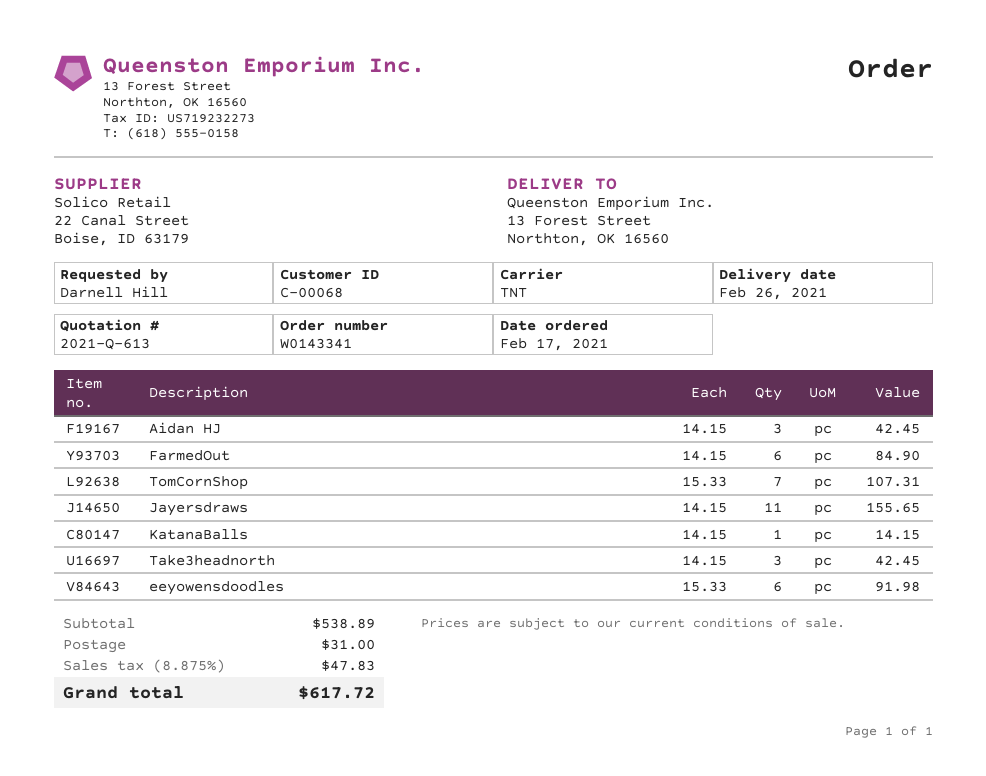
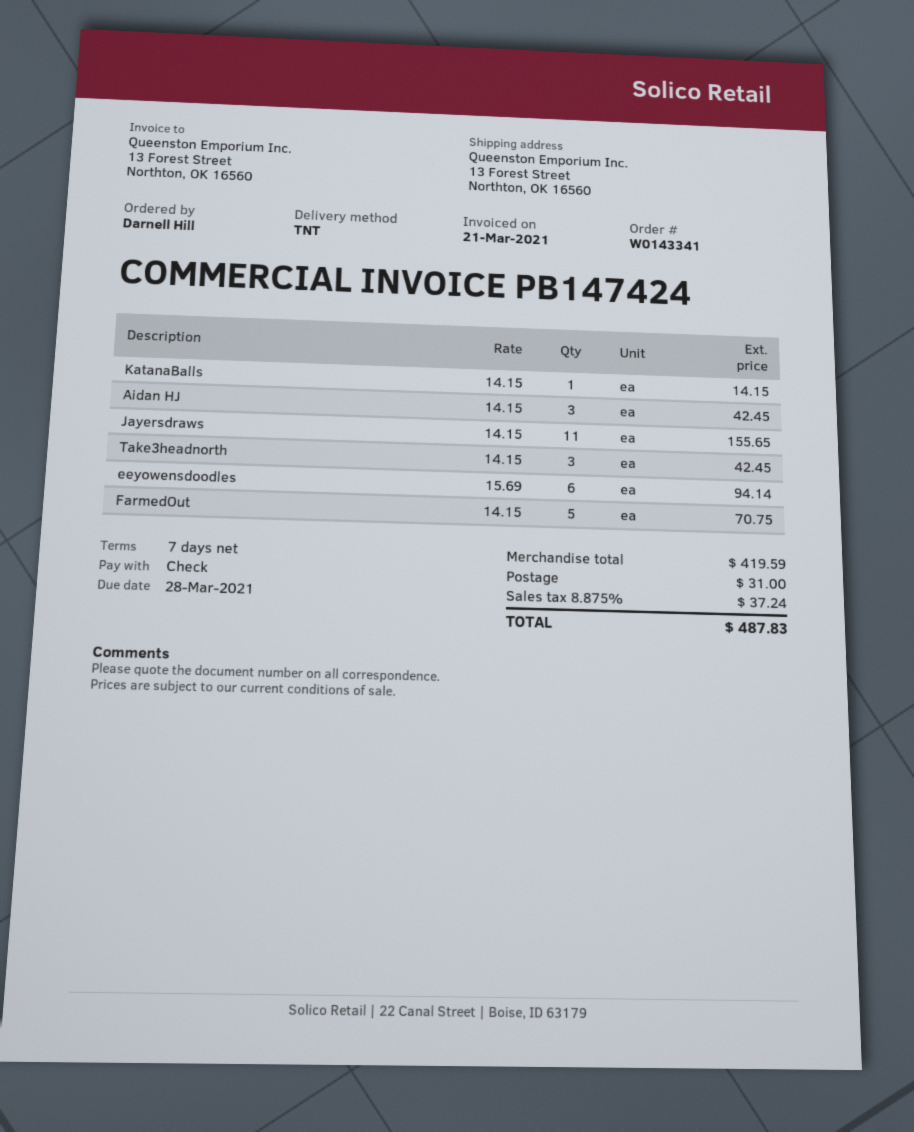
FarmedOut: 6 x 14.15 = 84.90 -> 5 x 14.15 = 70.75
TomCornShop: 7 x 15.33 = 107.31 -> none
eeyowensdoodles: 6 x 15.33 = 91.98 -> 6 x 15.69 = 94.14
subtotal: 538.89 -> 419.59
tax: 8.875% = 47.83 -> 8.875% = 37.24
total: 617.72 -> 487.83

